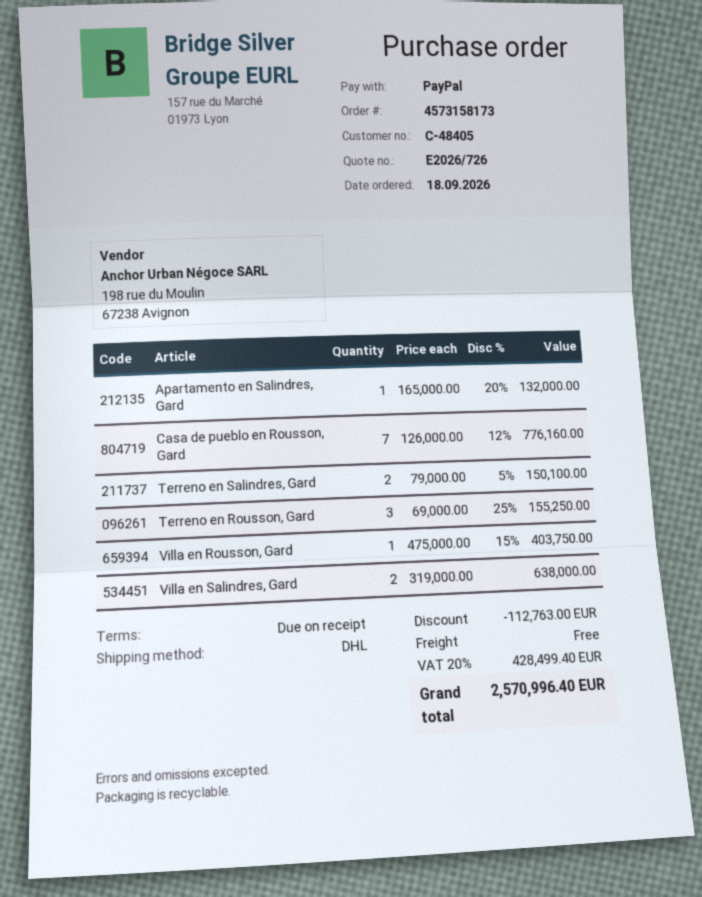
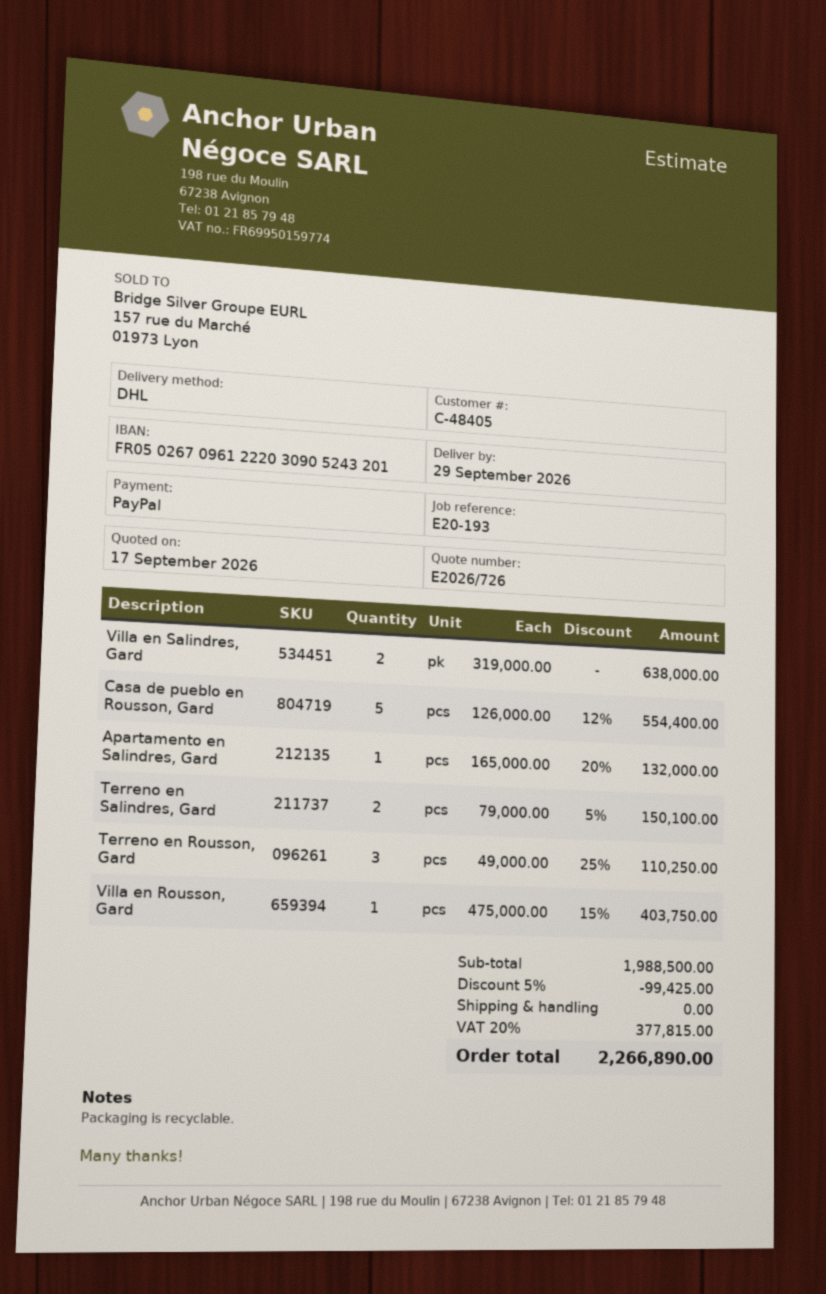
Casa de pueblo en Rousson, Gard: 7 x 126000.00 - 12% = 776160.00 -> 5 x 126000.00 - 12% = 554400.00
Terreno en Rousson, Gard: 3 x 69000.00 - 25% = 155250.00 -> 3 x 49000.00 - 25% = 110250.00
discount: 112763.00 -> 99425.00
tax: 20% = 428499.40 -> 20% = 377815.00
total: 2570996.40 -> 2266890.00

